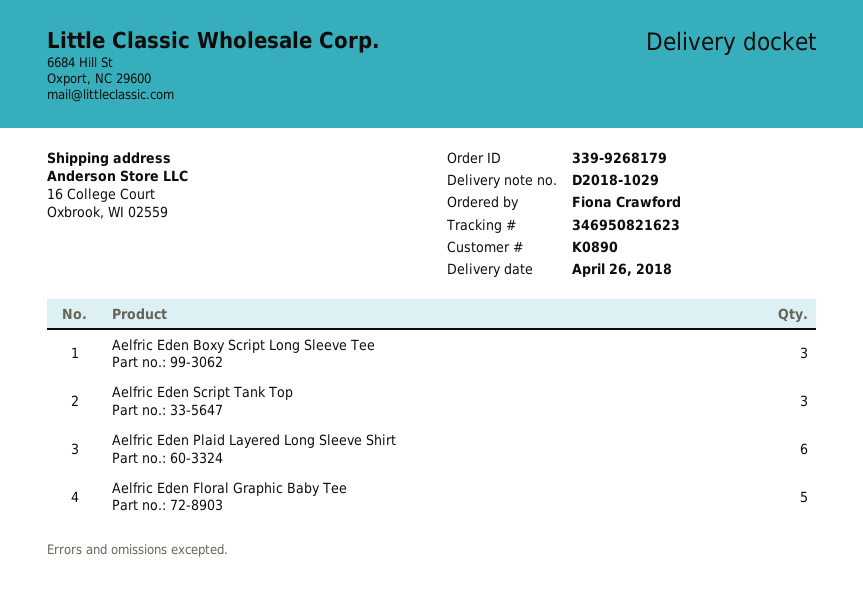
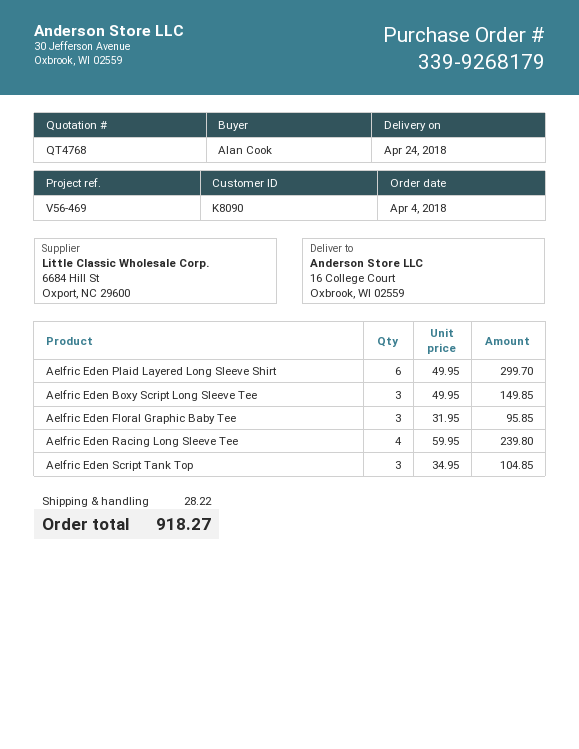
delivery date: 2018-04-26 -> 2018-04-24
customer number: K0890 -> K8090
ordered by: Fiona Crawford -> Alan Cook
Aelfric Eden Floral Graphic Baby Tee: 5 -> 3
Aelfric Eden Racing Long Sleeve Tee: none -> 4

